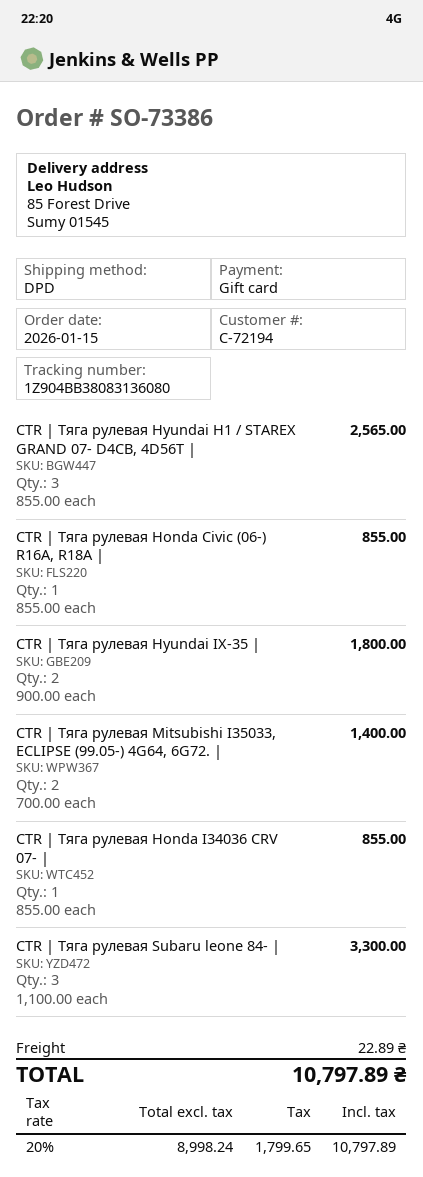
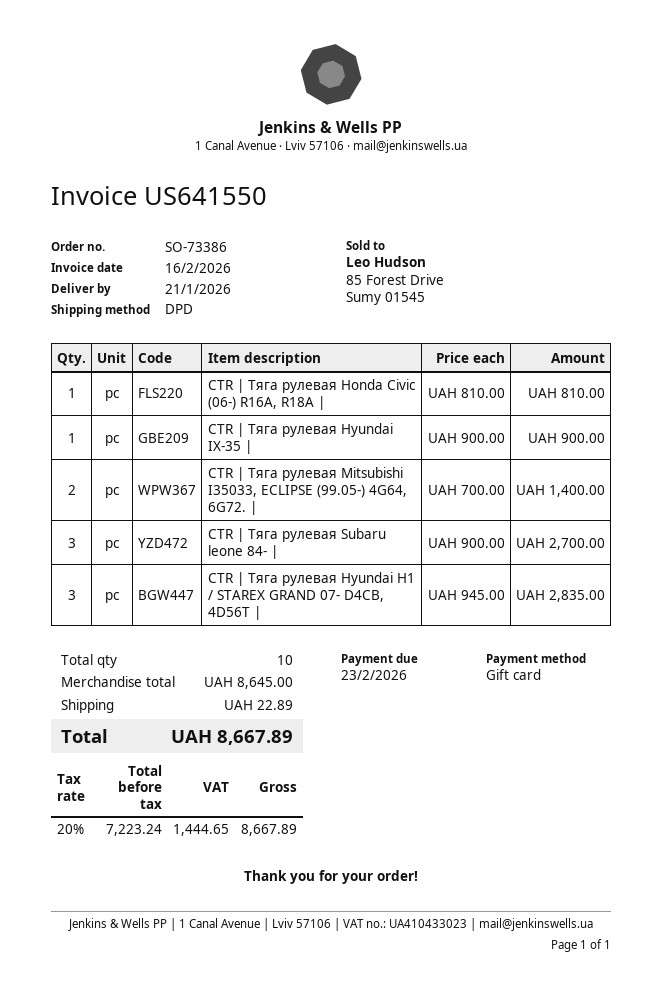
CTR | Тяга рулевая Hyundai H1 / STAREX GRAND 07- D4CB, 4D56T |: 3 x 855.00 = 2565.00 -> 3 x 945.00 = 2835.00
CTR | Тяга рулевая Honda Civic (06-) R16A, R18A |: 1 x 855.00 = 855.00 -> 1 x 810.00 = 810.00
CTR | Тяга рулевая Hyundai IX-35 |: 2 x 900.00 = 1800.00 -> 1 x 900.00 = 900.00
CTR | Тяга рулевая Honda I34036 CRV 07- |: 1 x 855.00 = 855.00 -> none
CTR | Тяга рулевая Subaru leone 84- |: 3 x 1100.00 = 3300.00 -> 3 x 900.00 = 2700.00
net: 8998.24 -> 7223.24
tax: 20% = 1799.65 -> 20% = 1444.65
total: 10797.89 -> 8667.89

